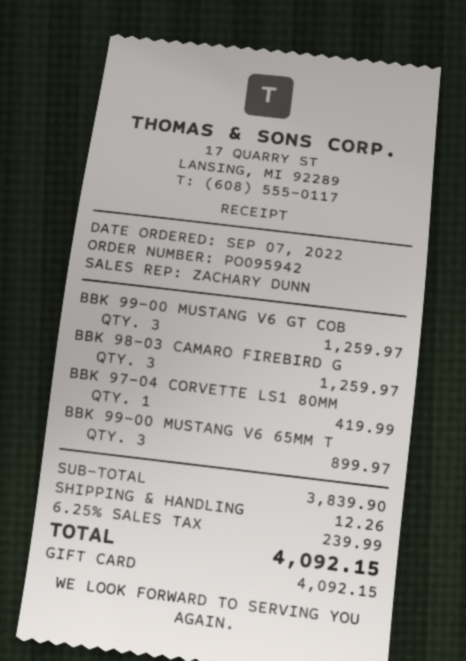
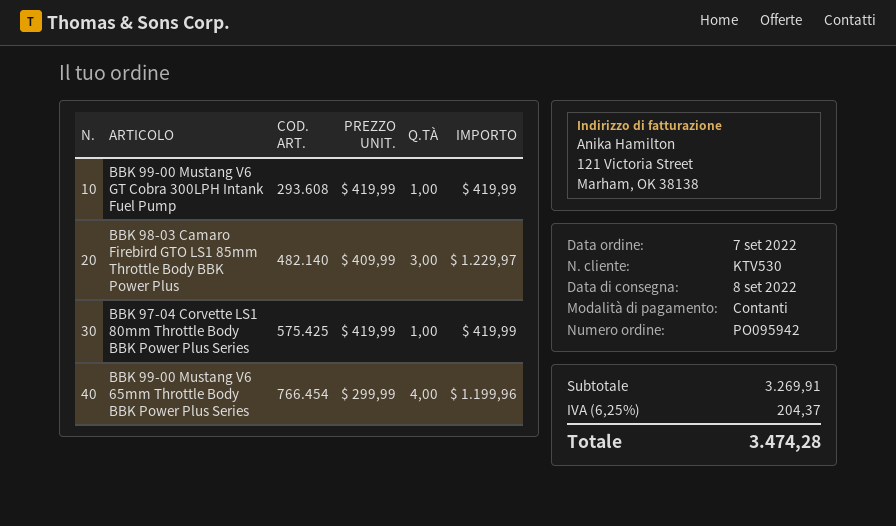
payment method: gift card -> cash
BBK 99-00 MUSTANG V6 GT COB: 3 for 1259.97 -> 1 for 419.99
BBK 98-03 CAMARO FIREBIRD G: 3 for 1259.97 -> 3 for 1229.97
BBK 99-00 MUSTANG V6 65MM T: 3 for 899.97 -> 4 for 1199.96
subtotal: 3839.90 -> 3269.91
shipping: 12.26 -> none
tax: 6.25% = 239.99 -> 6.25% = 204.37
total: 4092.15 -> 3474.28

